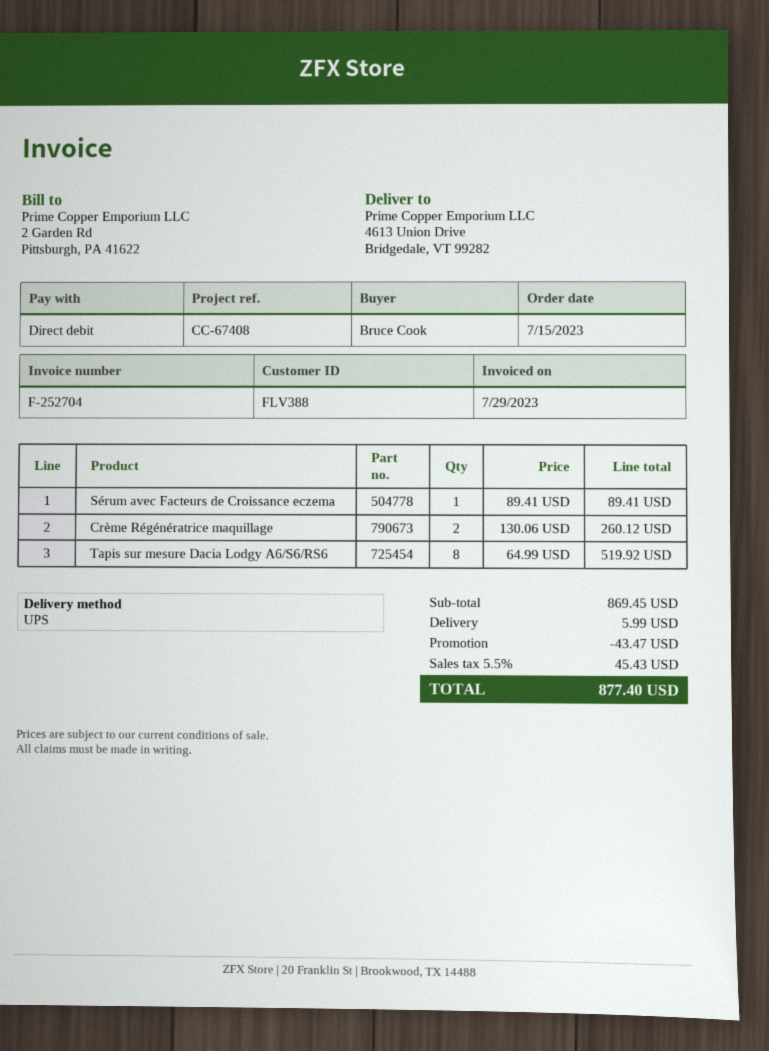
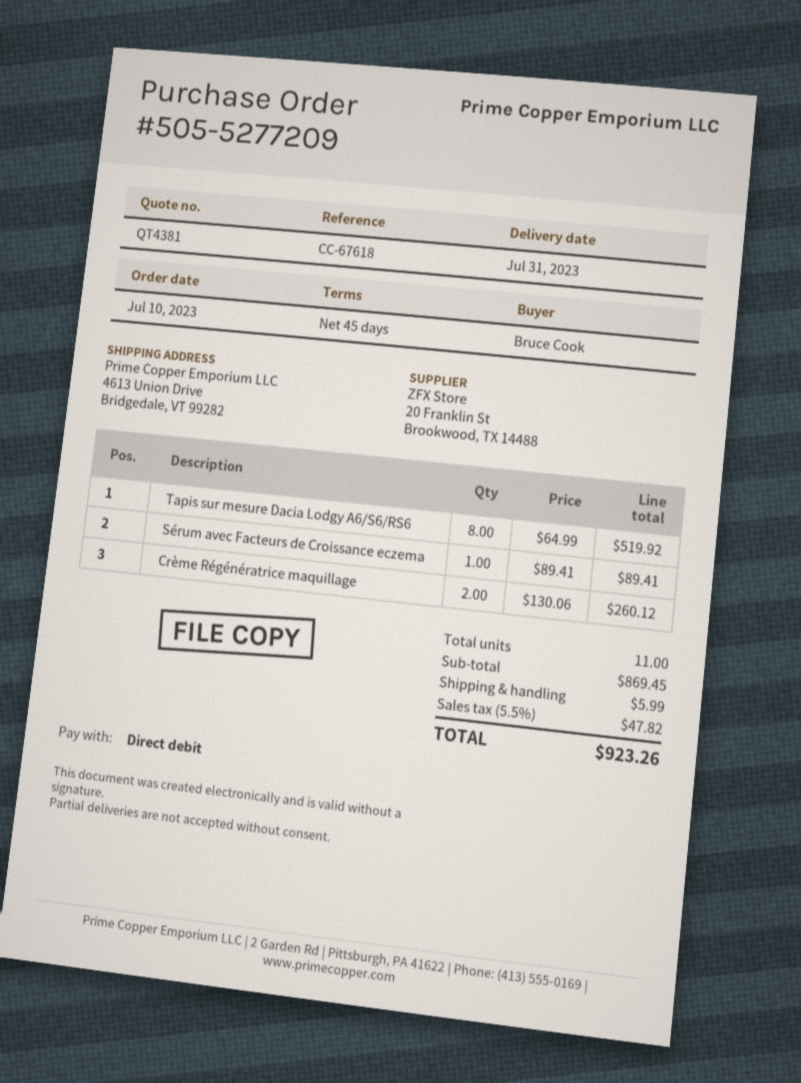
order date: 2023-07-15 -> 2023-07-10
reference: CC-67408 -> CC-67618
discount: 43.47 -> none
tax: 5.5% = 45.43 -> 5.5% = 47.82
total: 877.40 -> 923.26

